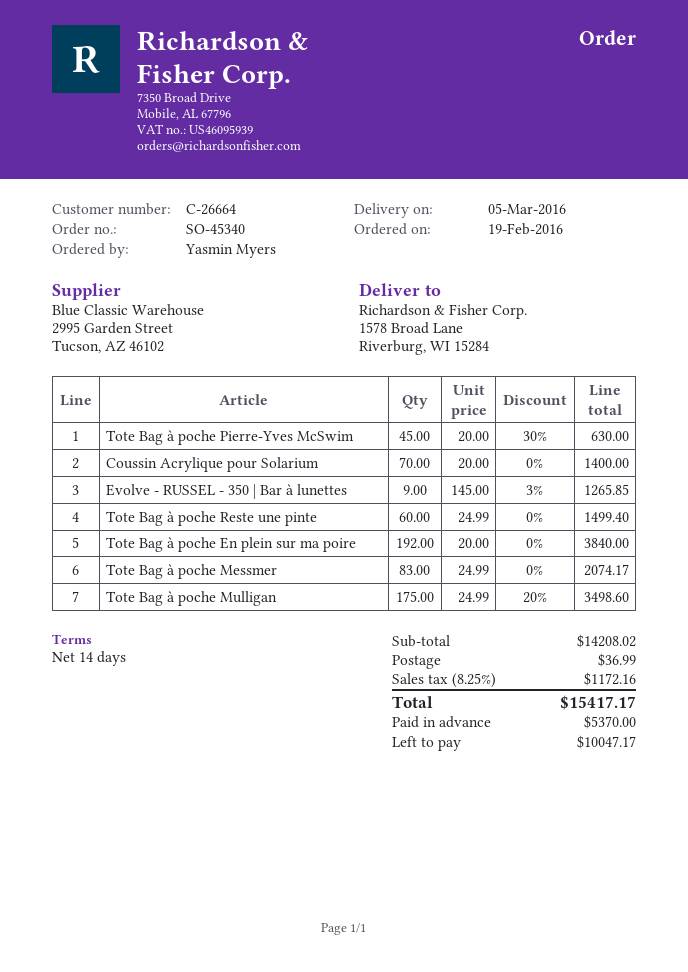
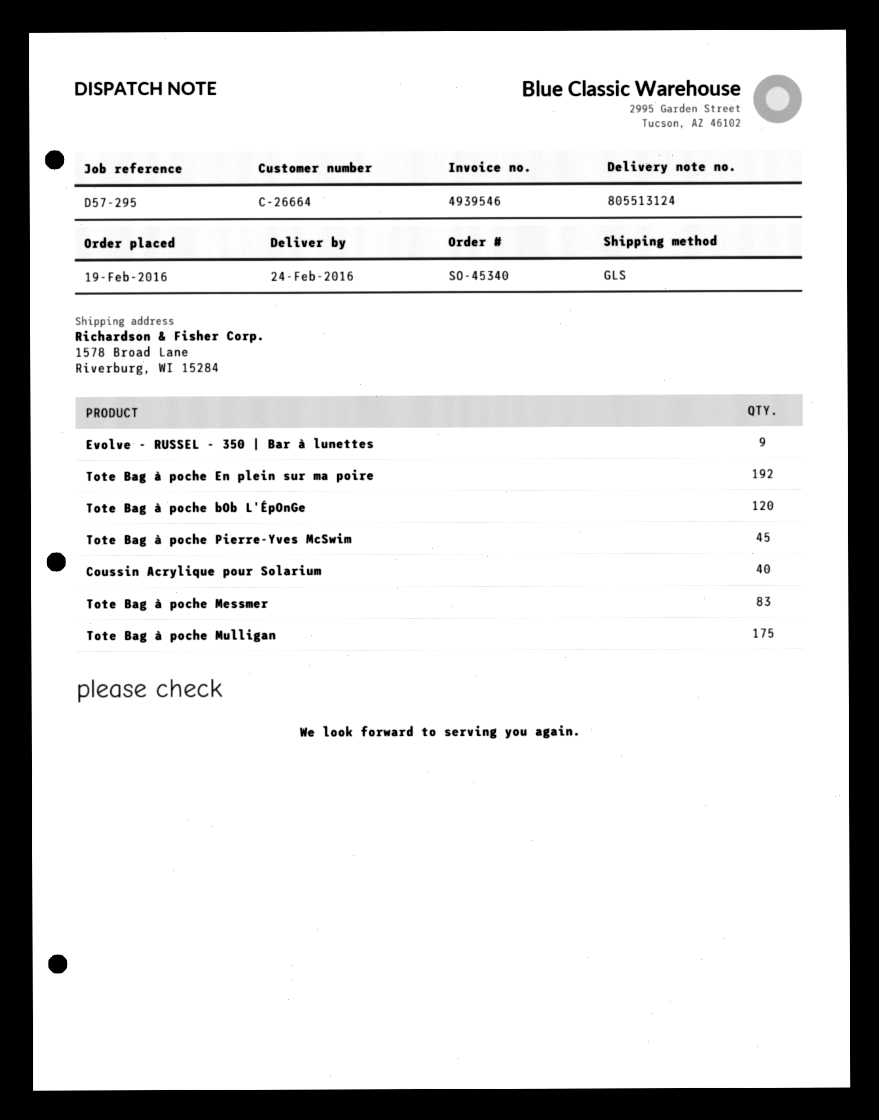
delivery date: 2016-03-05 -> 2016-02-24
Coussin Acrylique pour Solarium: 70 -> 40
Tote Bag à poche Reste une pinte: 60 -> none
Tote Bag à poche bOb L'ÉpOnGe: none -> 120

